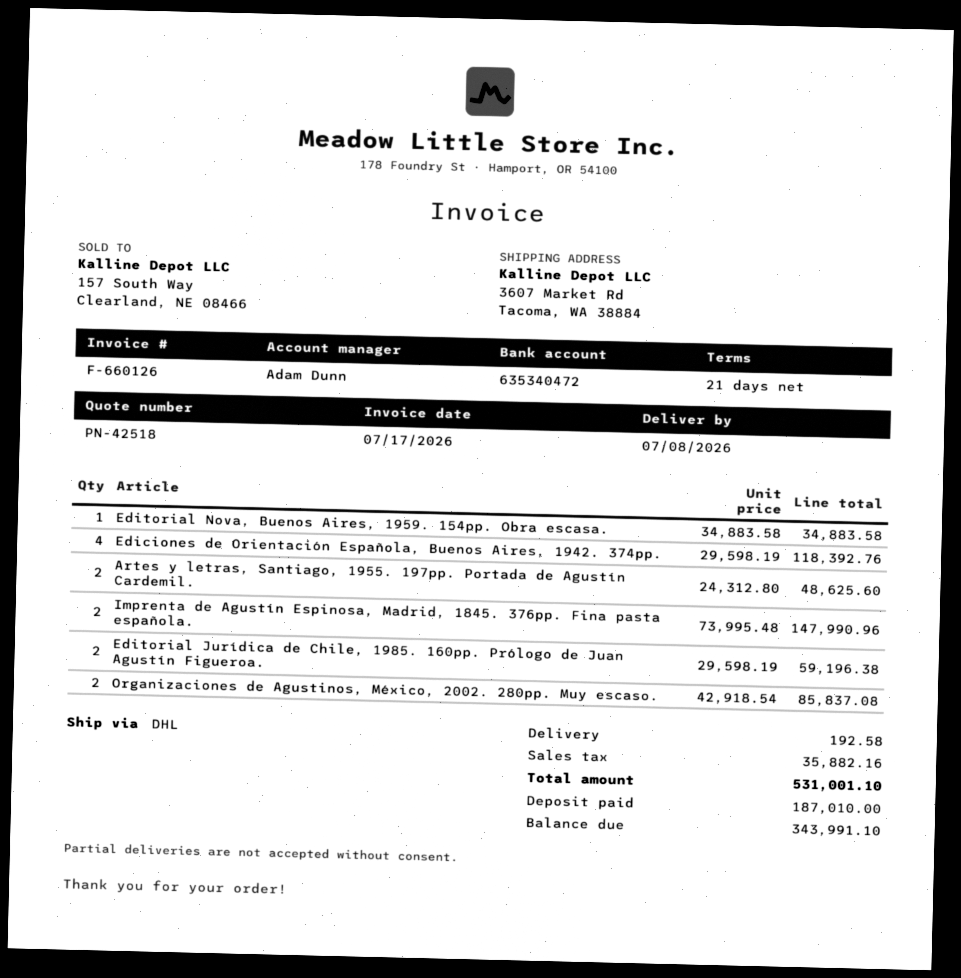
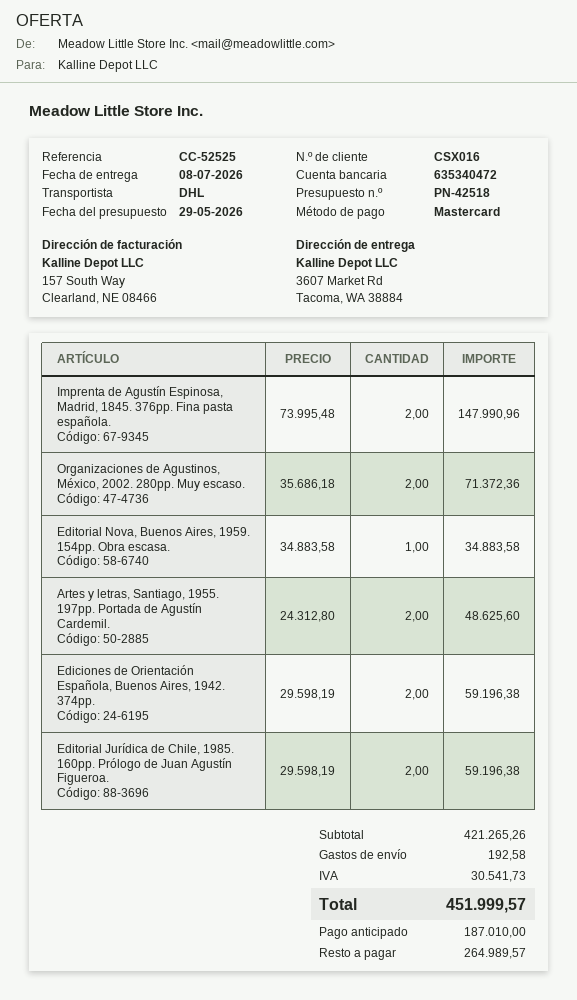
Ediciones de Orientación Española, Buenos Aires, 1942. 374pp.: 4 x 29598.19 = 118392.76 -> 2 x 29598.19 = 59196.38
Organizaciones de Agustinos, México, 2002. 280pp. Muy escaso.: 2 x 42918.54 = 85837.08 -> 2 x 35686.18 = 71372.36
tax: 35882.16 -> 30541.73
total: 531001.10 -> 451999.57
balance: 343991.10 -> 264989.57

